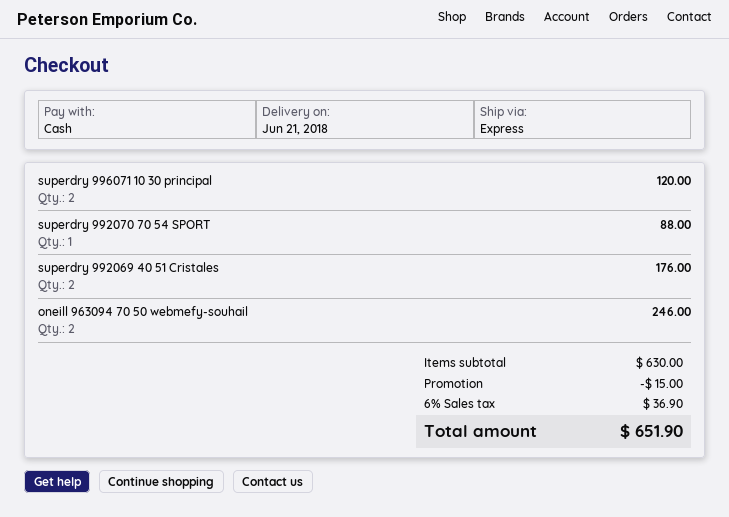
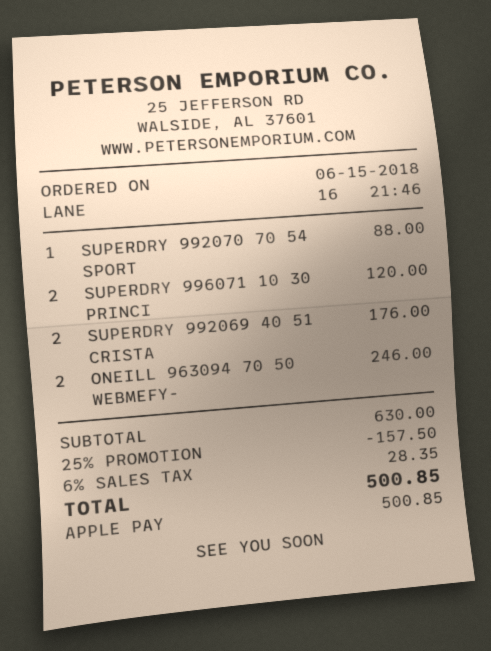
payment method: cash -> Apple Pay
discount: 15.00 -> 157.50
tax: 6% = 36.90 -> 6% = 28.35
total: 651.90 -> 500.85

